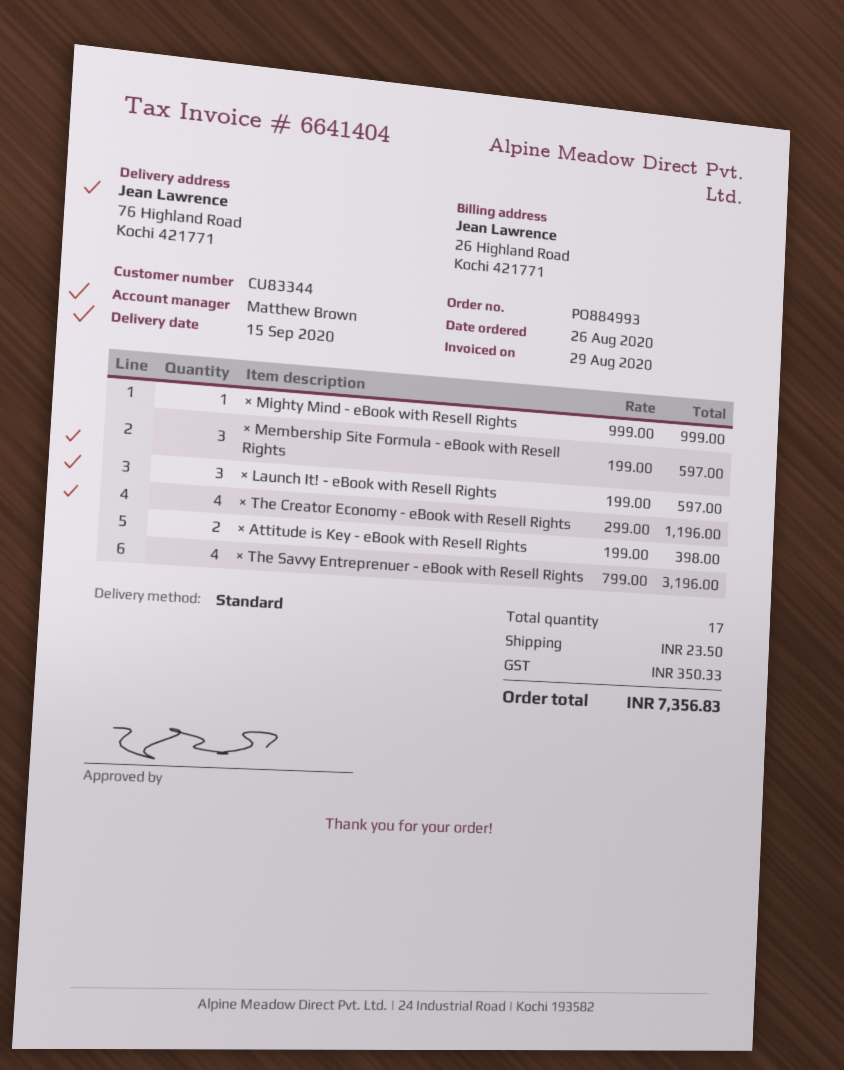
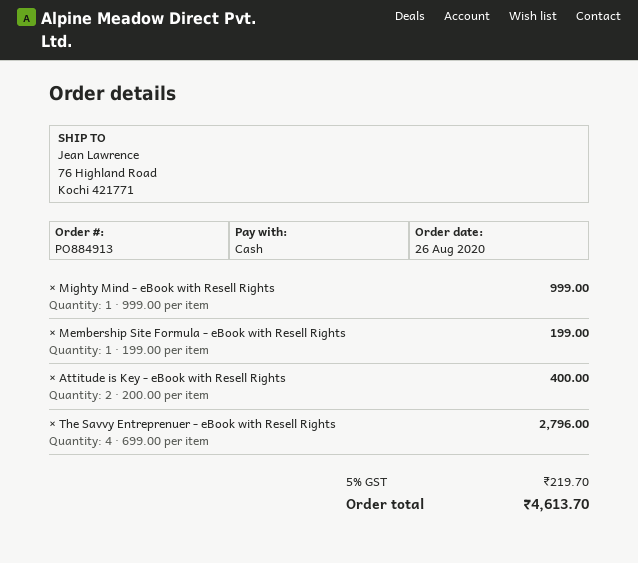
order number: PO884993 -> PO884913
× Membership Site Formula - eBook with Resell Rights: 3 x 199.00 = 597.00 -> 1 x 199.00 = 199.00
× Launch It! - eBook with Resell Rights: 3 x 199.00 = 597.00 -> none
× The Creator Economy - eBook with Resell Rights: 4 x 299.00 = 1196.00 -> none
× Attitude is Key - eBook with Resell Rights: 2 x 199.00 = 398.00 -> 2 x 200.00 = 400.00
× The Savvy Entreprenuer - eBook with Resell Rights: 4 x 799.00 = 3196.00 -> 4 x 699.00 = 2796.00
shipping: 23.50 -> none
tax: 350.33 -> 219.70
total: 7356.83 -> 4613.70

